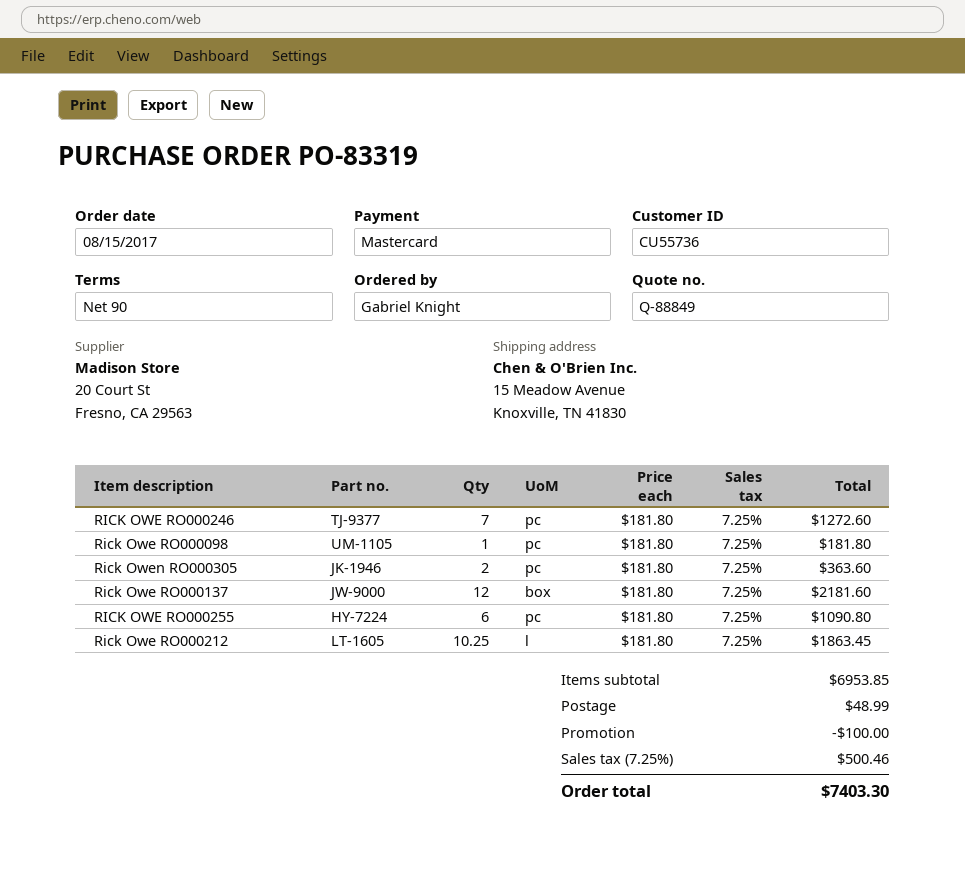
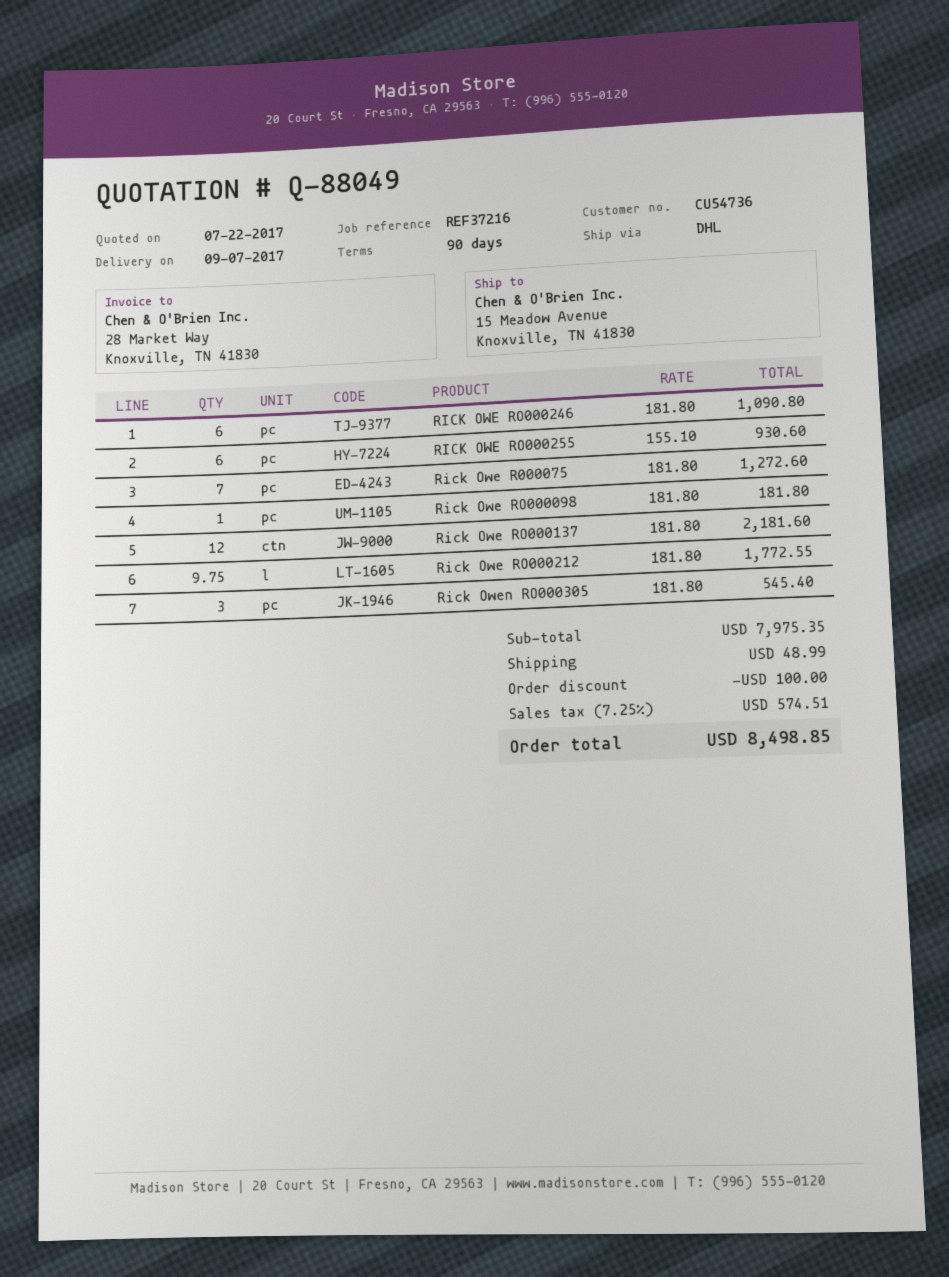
quote number: Q-88849 -> Q-88049
customer number: CU55736 -> CU54736
RICK OWE RO000246: 7 x 181.80 = 1272.60 -> 6 x 181.80 = 1090.80
Rick Owen RO000305: 2 x 181.80 = 363.60 -> 3 x 181.80 = 545.40
RICK OWE RO000255: 6 x 181.80 = 1090.80 -> 6 x 155.10 = 930.60
Rick Owe RO000212: 10.25 x 181.80 = 1863.45 -> 9.75 x 181.80 = 1772.55
Rick Owe R000075: none -> 7 x 181.80 = 1272.60
subtotal: 6953.85 -> 7975.35
tax: 7.25% = 500.46 -> 7.25% = 574.51
total: 7403.30 -> 8498.85

